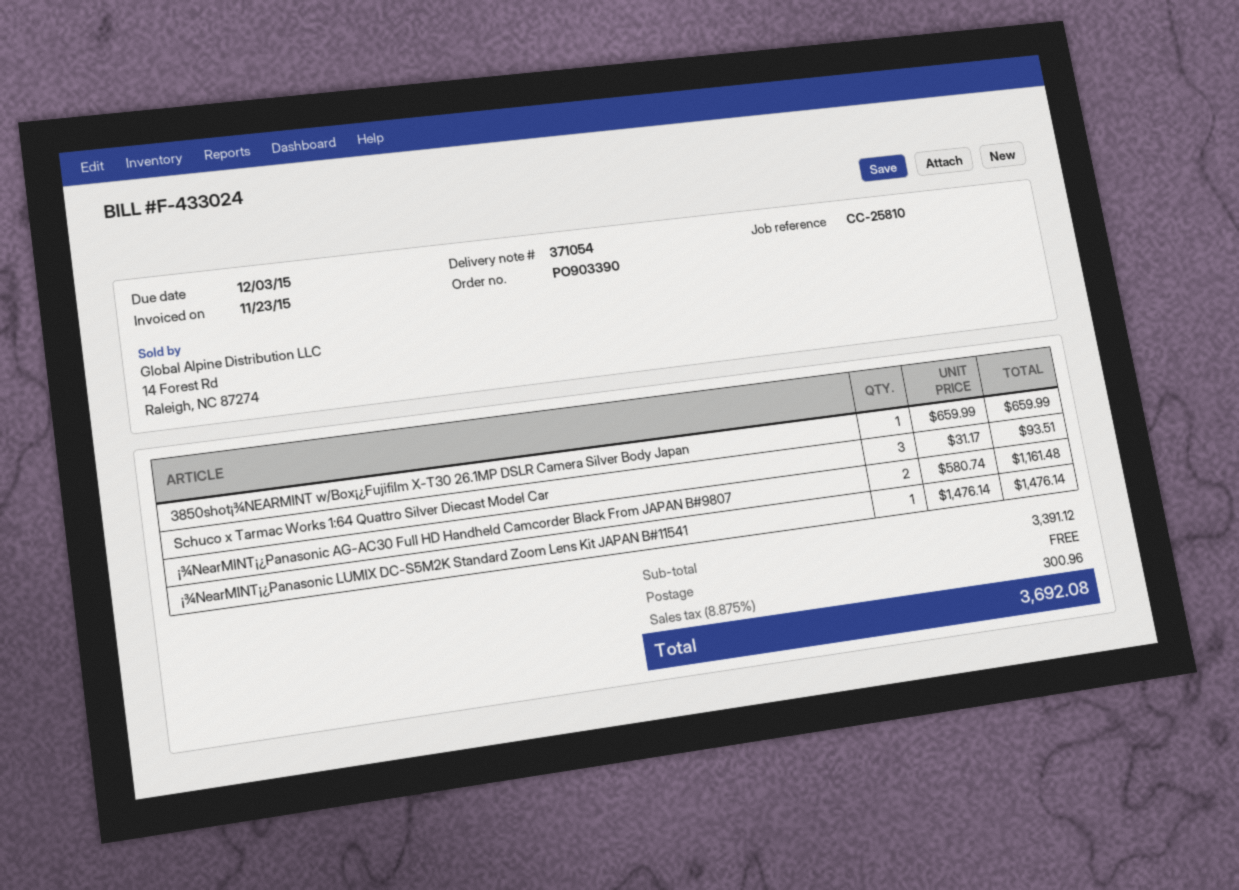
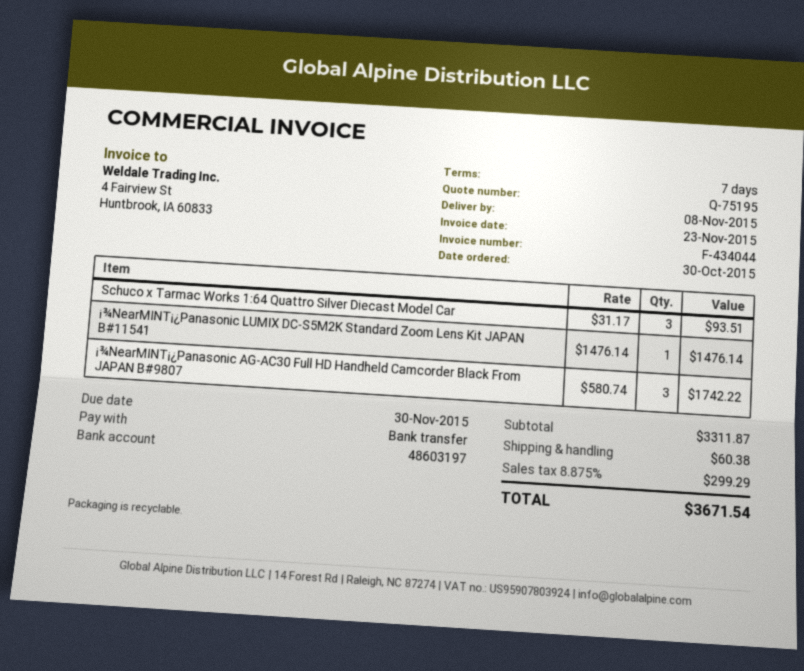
invoice number: F-433024 -> F-434044
due date: 2015-12-03 -> 2015-11-30
3850shot¡¾NEARMINT w/Box¡¿Fujifilm X-T30 26.1MP DSLR Camera Silver Body Japan: 1 x 659.99 = 659.99 -> none
¡¾NearMINT¡¿Panasonic AG-AC30 Full HD Handheld Camcorder Black From JAPAN B#9807: 2 x 580.74 = 1161.48 -> 3 x 580.74 = 1742.22
subtotal: 3391.12 -> 3311.87
shipping: 0.00 -> 60.38
tax: 8.875% = 300.96 -> 8.875% = 299.29
total: 3692.08 -> 3671.54

